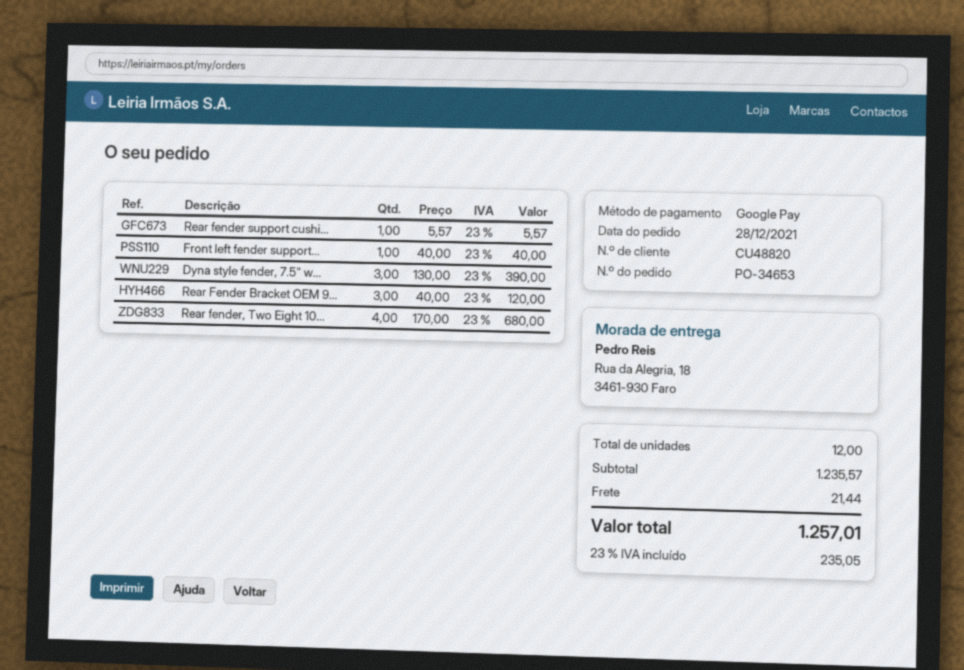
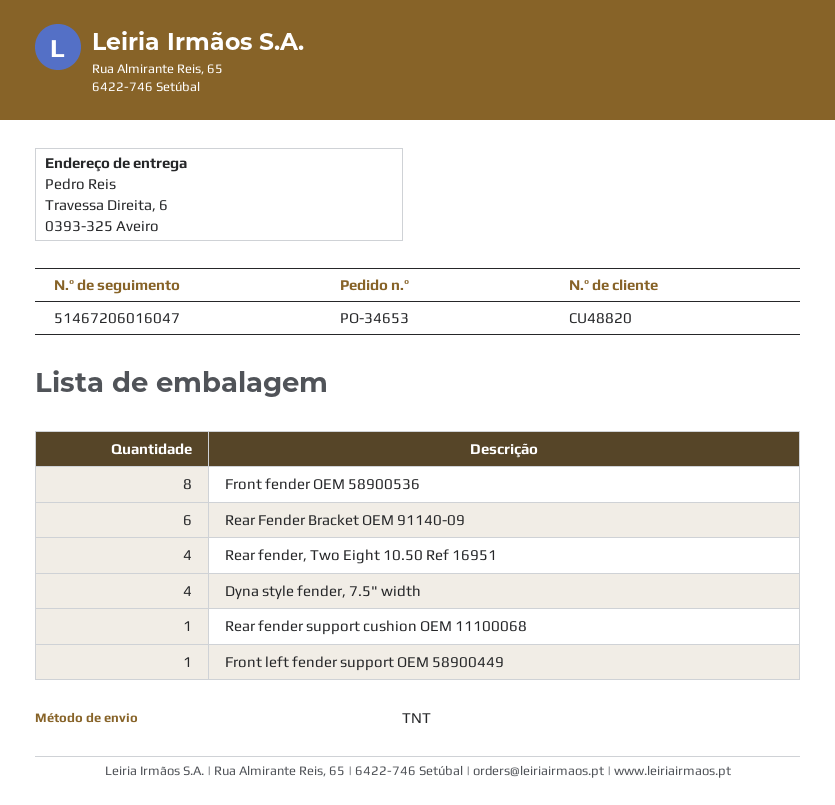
ship to: Rua da Alegria, 18, 3461-930 Faro -> Travessa Direita, 6, 0393-325 Aveiro
Dyna style fender, 7.5" w...: 3 -> 4
Rear Fender Bracket OEM 9...: 3 -> 6
Front fender OEM 58900536: none -> 8

